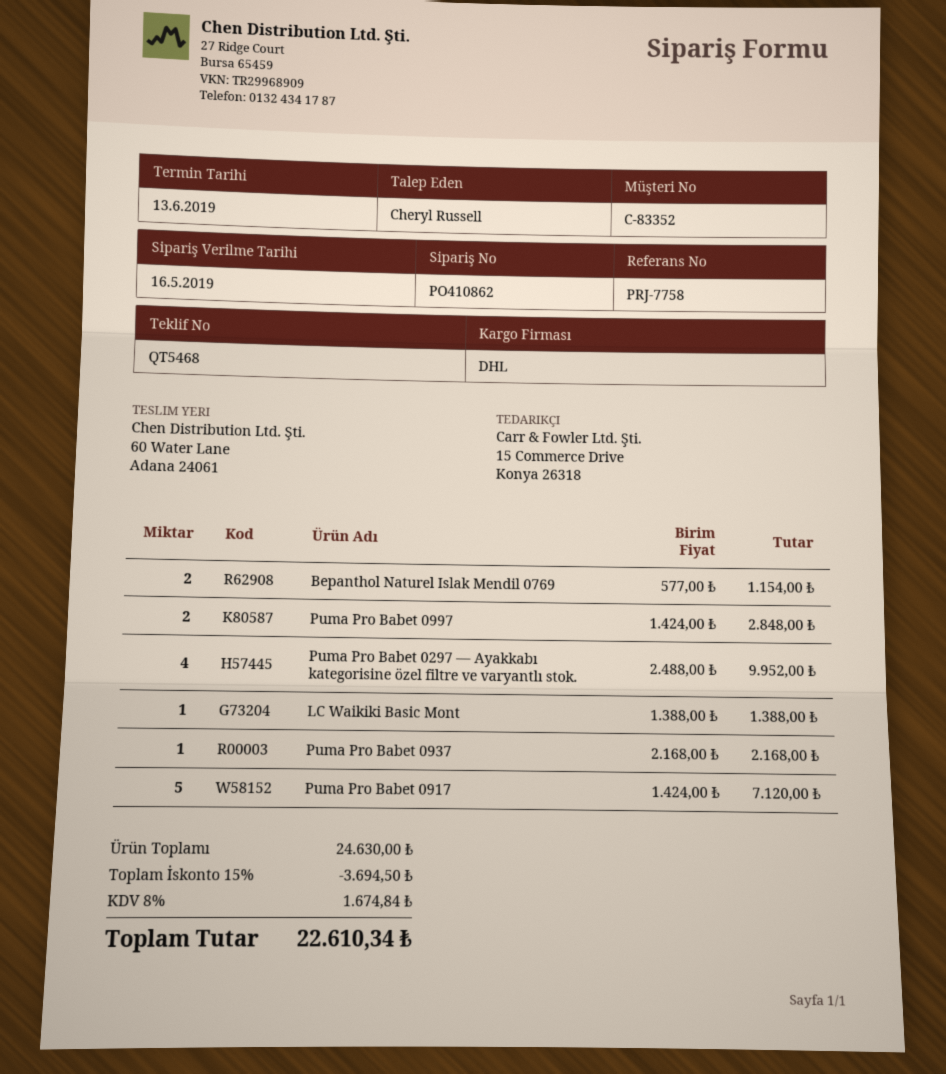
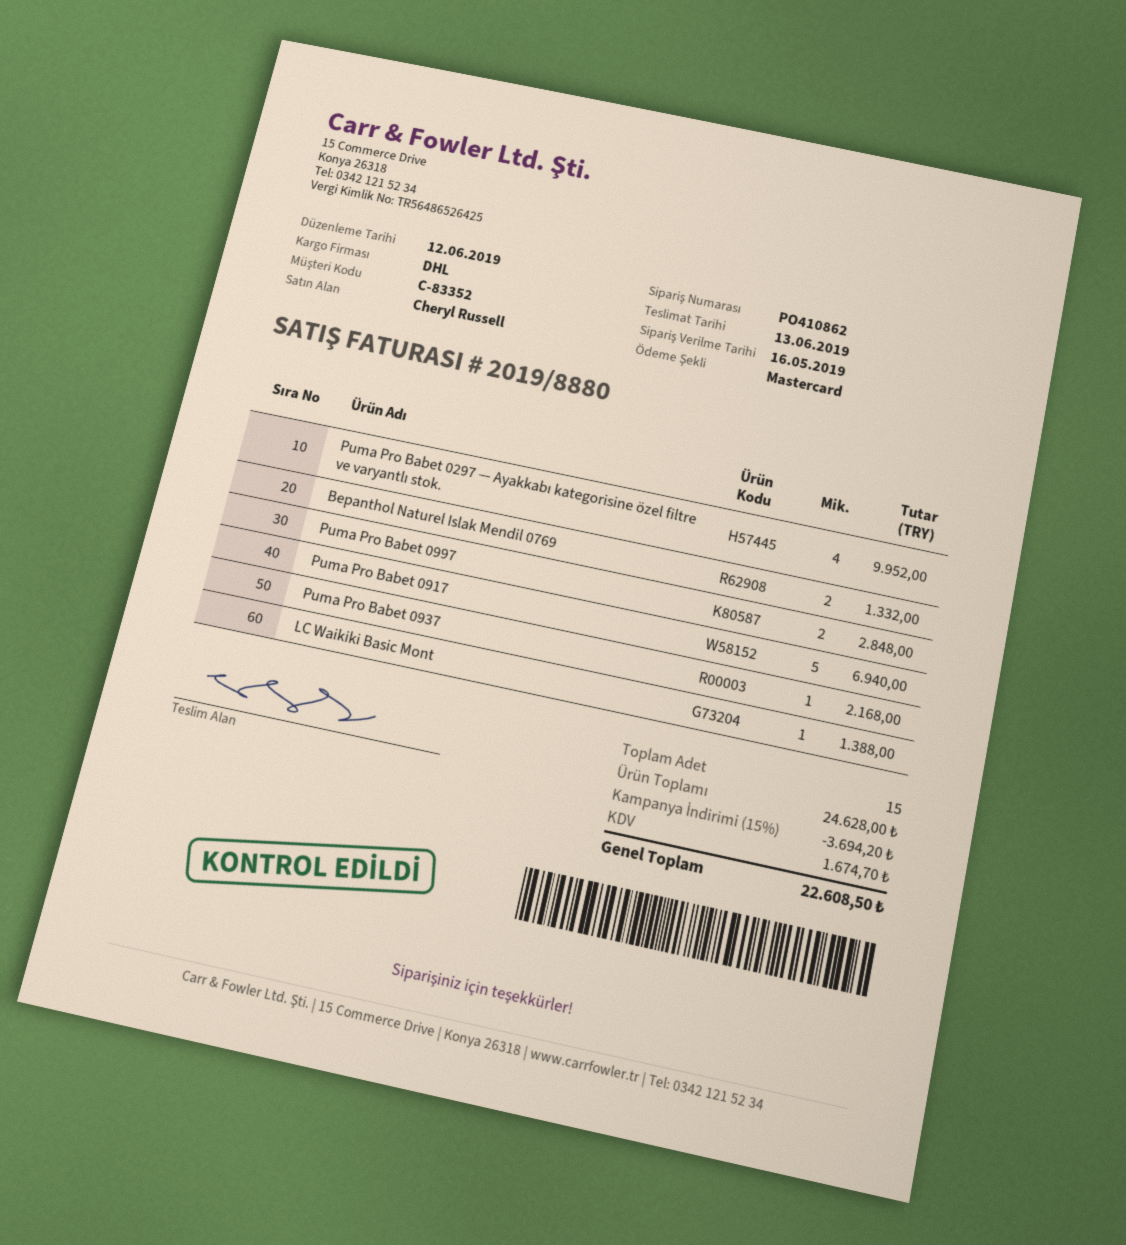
Bepanthol Naturel Islak Mendil 0769: 2 for 1154.00 -> 2 for 1332.00
Puma Pro Babet 0917: 5 for 7120.00 -> 5 for 6940.00
subtotal: 24630.00 -> 24628.00
discount: 15% = 3694.50 -> 15% = 3694.20
tax: 1674.84 -> 1674.70
total: 22610.34 -> 22608.50

